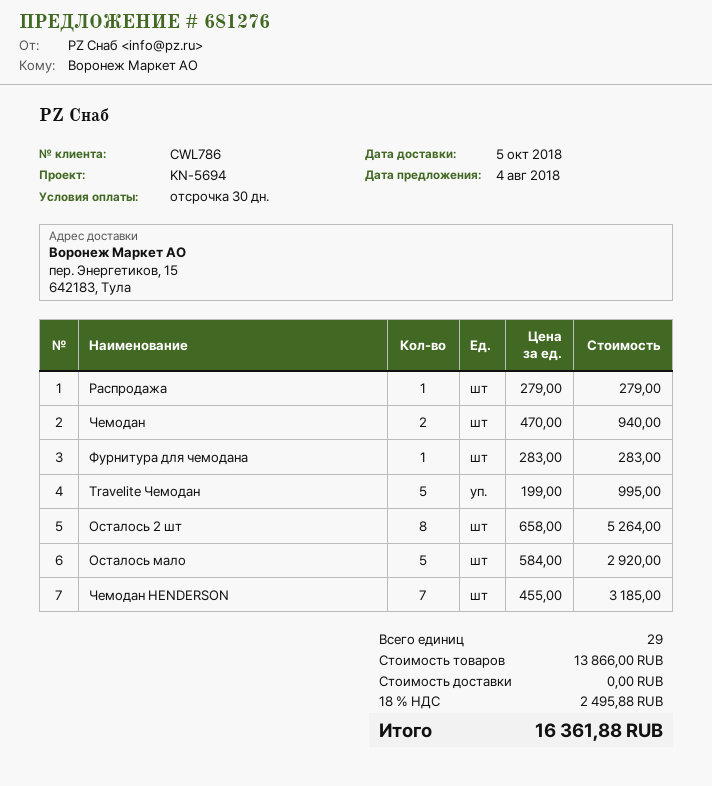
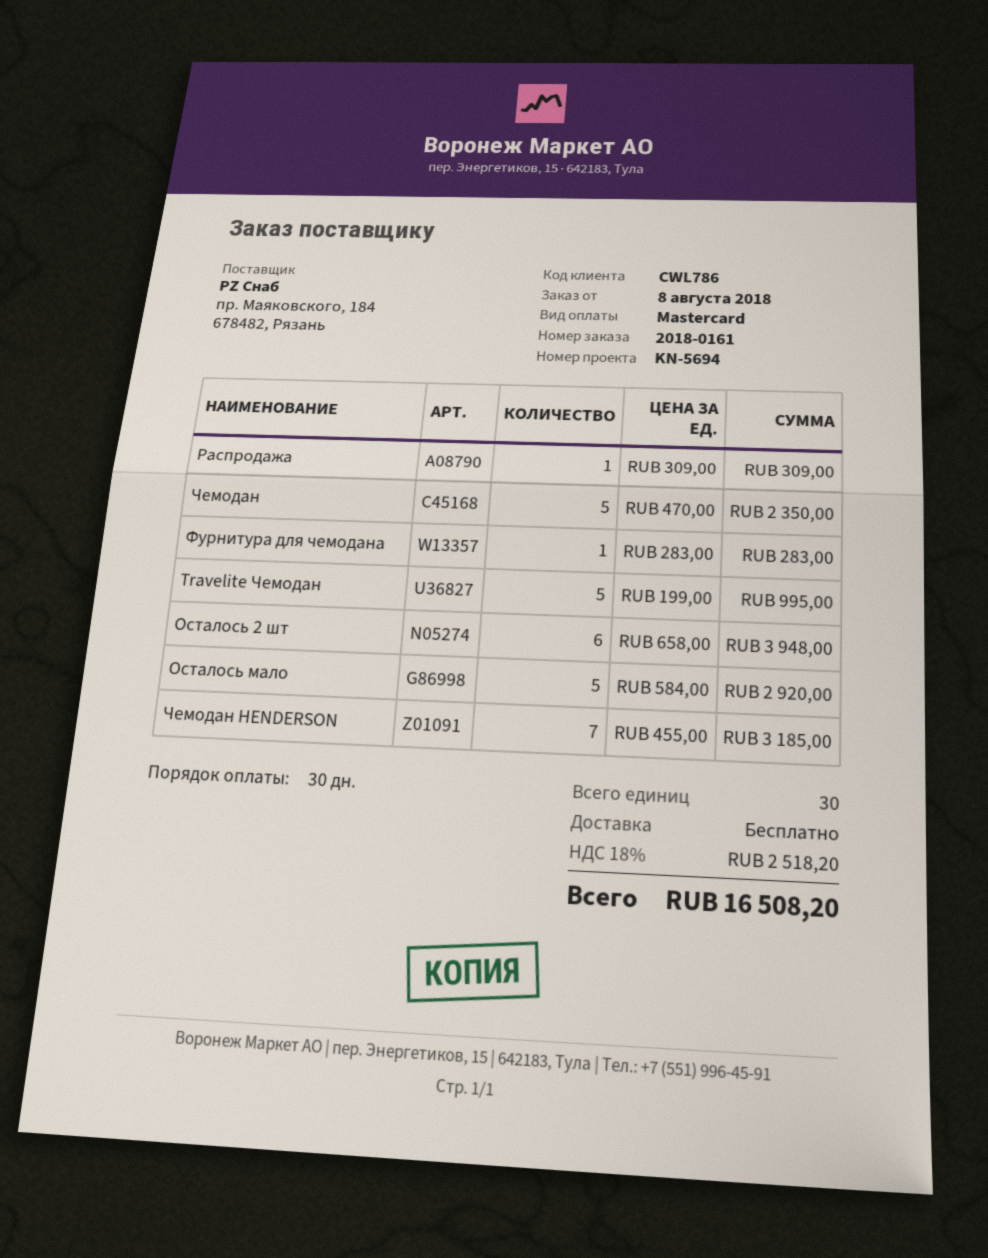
Распродажа: 1 x 279.00 = 279.00 -> 1 x 309.00 = 309.00
Чемодан: 2 x 470.00 = 940.00 -> 5 x 470.00 = 2350.00
Осталось 2 шт: 8 x 658.00 = 5264.00 -> 6 x 658.00 = 3948.00
total quantity: 29 -> 30
tax: 18% = 2495.88 -> 18% = 2518.20
total: 16361.88 -> 16508.20

